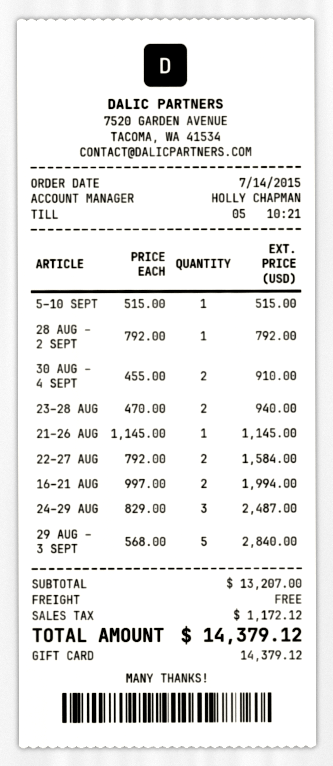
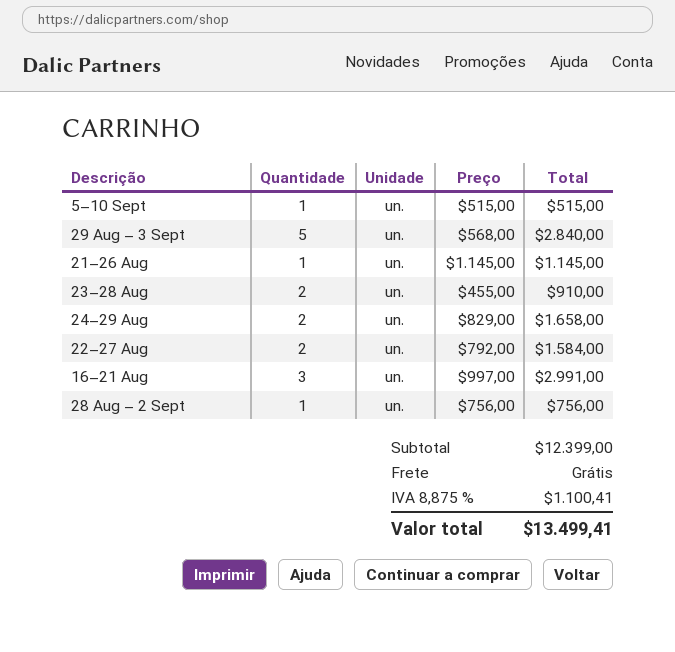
28 AUG – 2 SEPT: 1 x 792.00 = 792.00 -> 1 x 756.00 = 756.00
30 AUG – 4 SEPT: 2 x 455.00 = 910.00 -> none
23–28 AUG: 2 x 470.00 = 940.00 -> 2 x 455.00 = 910.00
16–21 AUG: 2 x 997.00 = 1994.00 -> 3 x 997.00 = 2991.00
24–29 AUG: 3 x 829.00 = 2487.00 -> 2 x 829.00 = 1658.00
subtotal: 13207.00 -> 12399.00
tax: 1172.12 -> 1100.41
total: 14379.12 -> 13499.41

